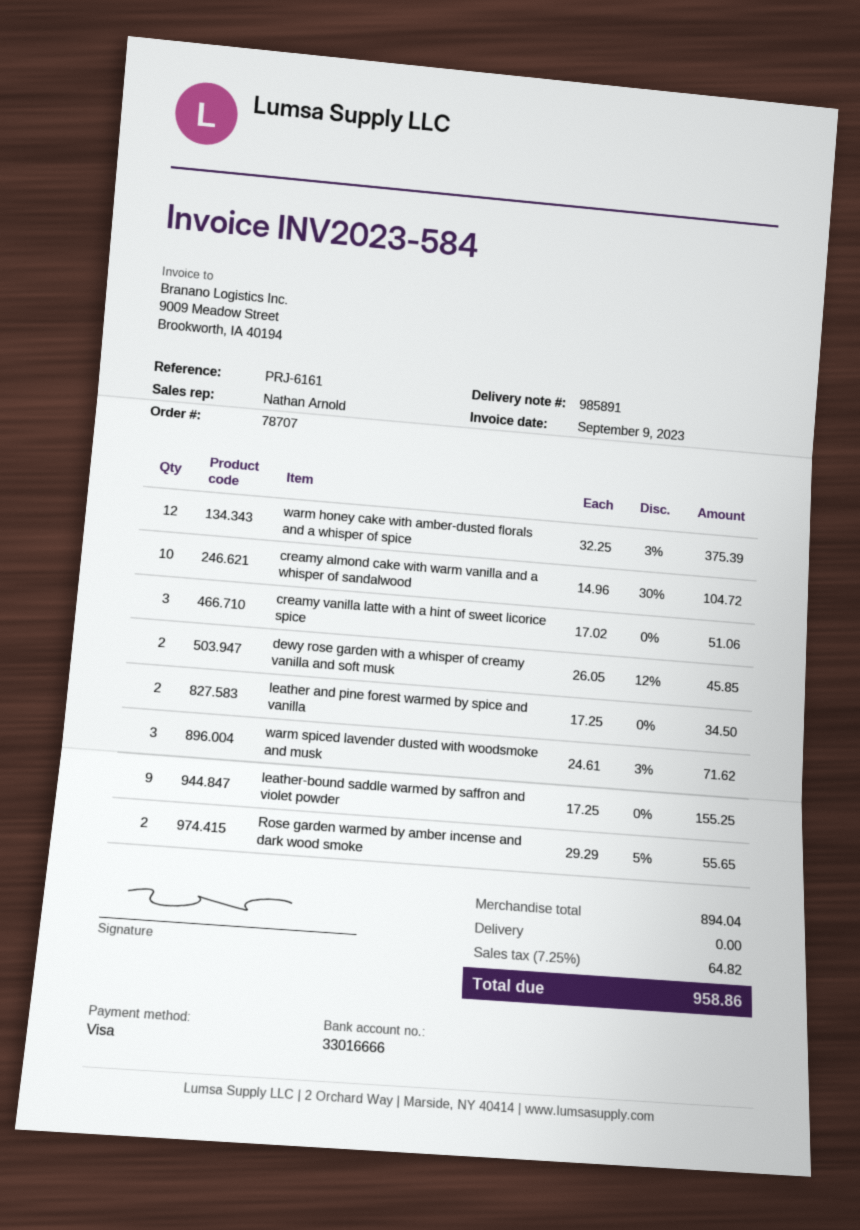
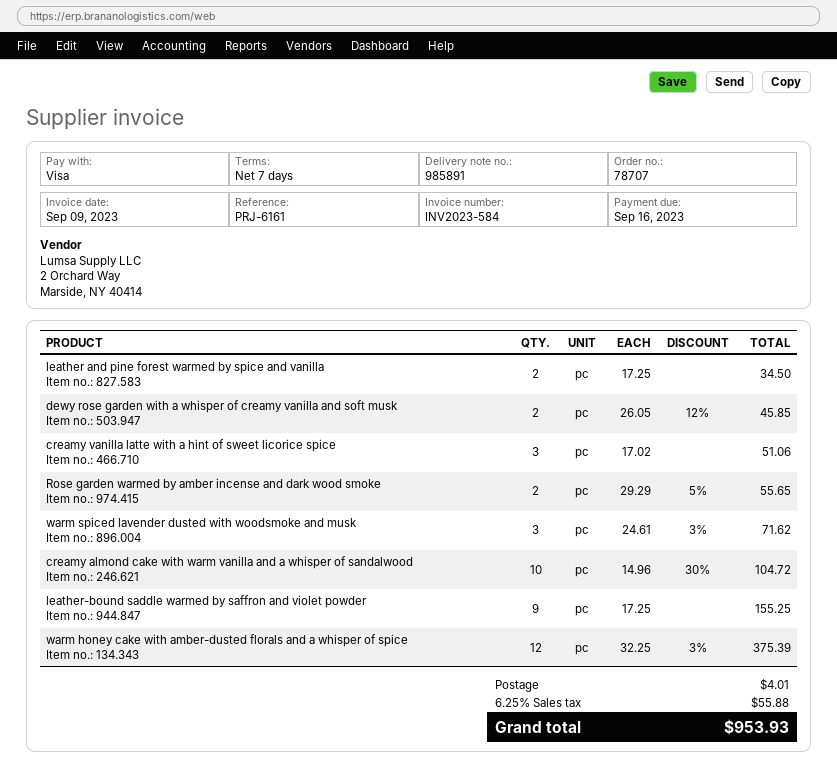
shipping: 0.00 -> 4.01
tax: 7.25% = 64.82 -> 6.25% = 55.88
total: 958.86 -> 953.93

